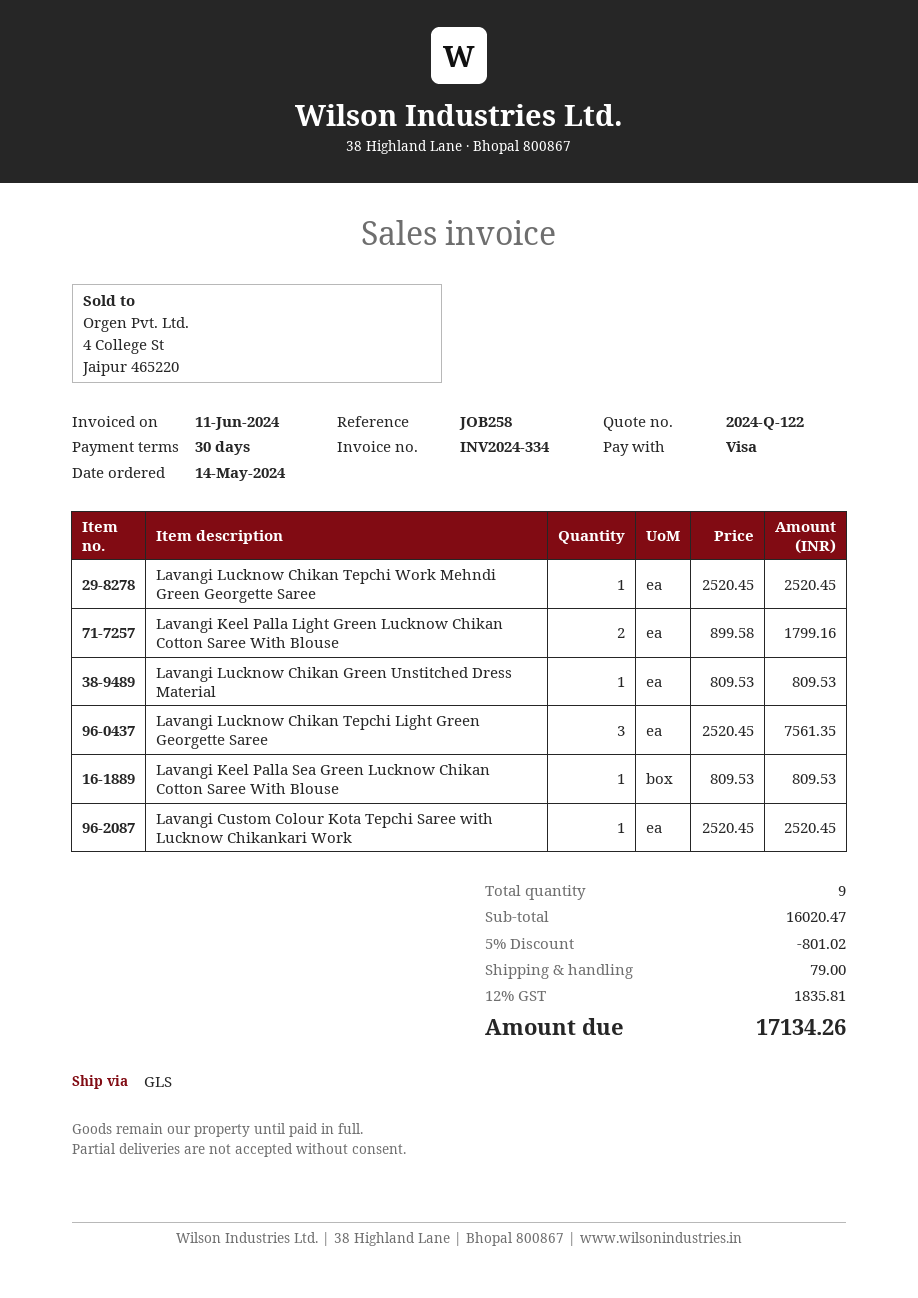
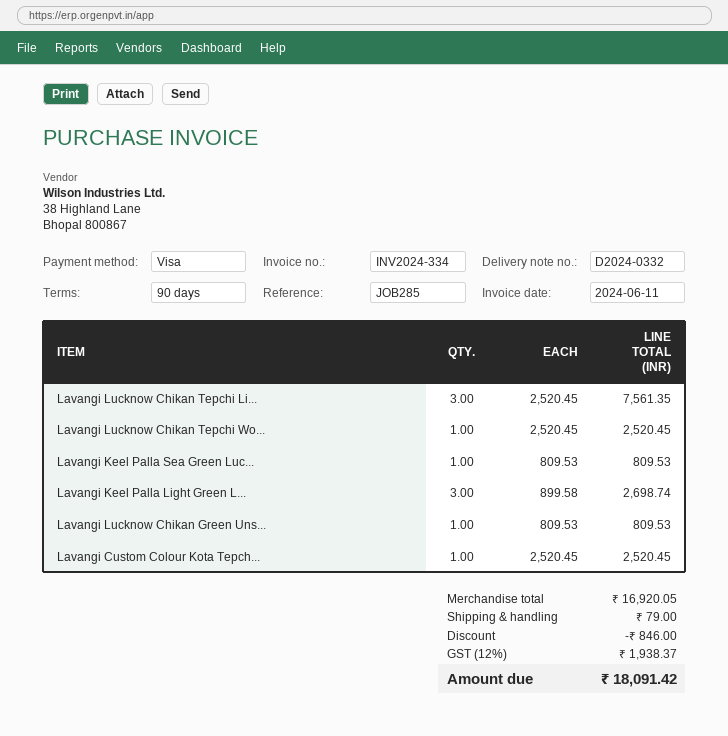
payment terms: 30 days -> 90 days
reference: JOB258 -> JOB285
Lavangi Keel Palla Light Green Lucknow Chikan Cotton Saree With Blouse: 2 x 899.58 = 1799.16 -> 3 x 899.58 = 2698.74
subtotal: 16020.47 -> 16920.05
discount: 801.02 -> 846.00
tax: 12% = 1835.81 -> 12% = 1938.37
total: 17134.26 -> 18091.42

